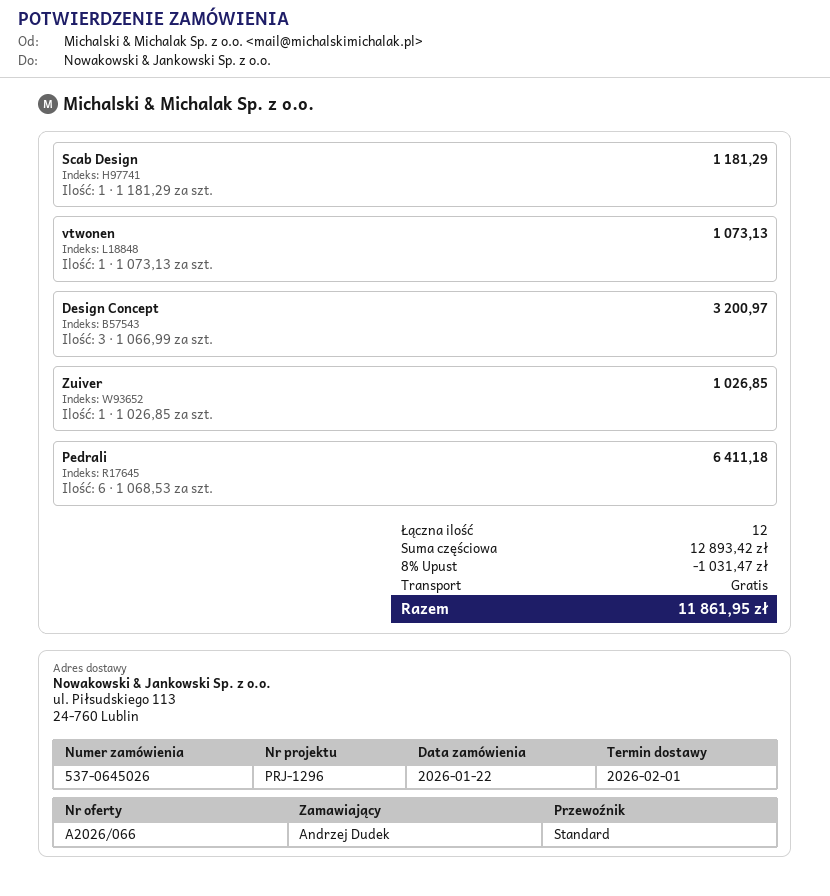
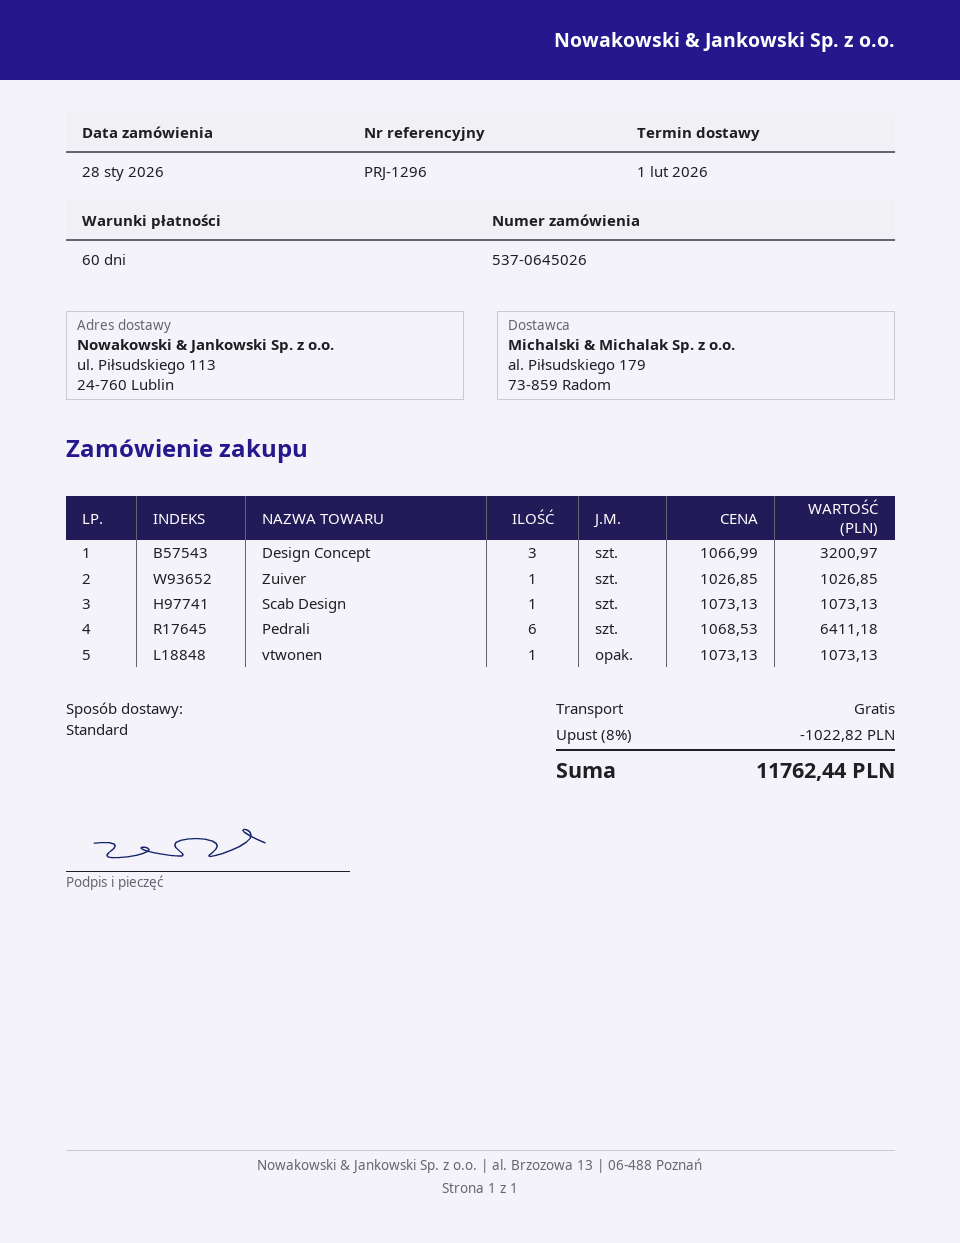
order date: 2026-01-22 -> 2026-01-28
Scab Design: 1 x 1181.29 = 1181.29 -> 1 x 1073.13 = 1073.13
discount: 8% = 1031.47 -> 8% = 1022.82
total: 11861.95 -> 11762.44

